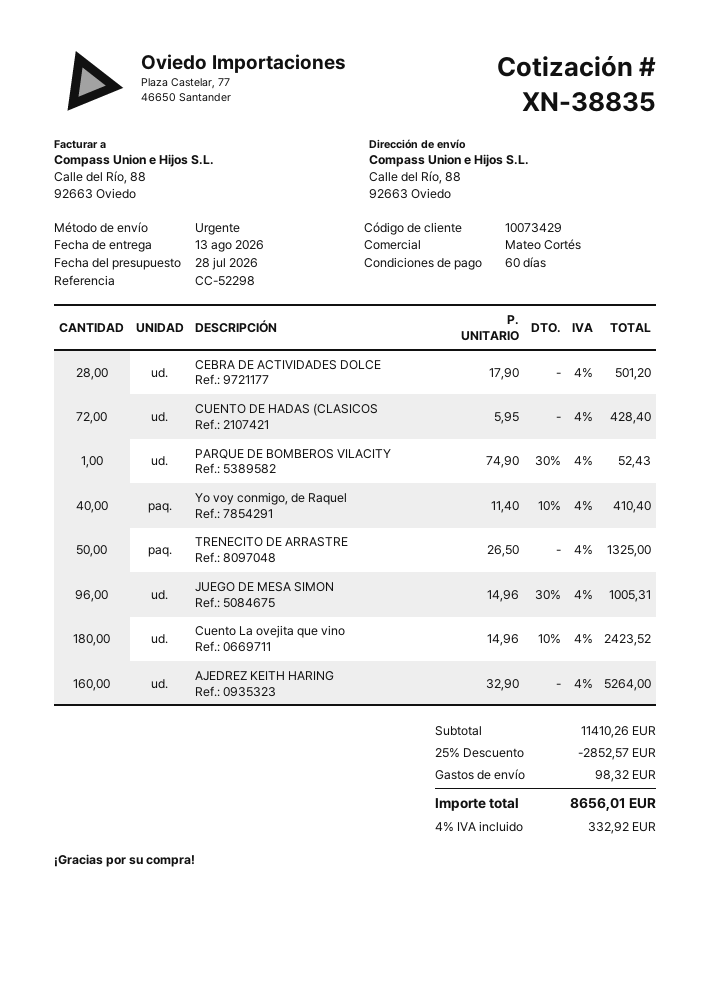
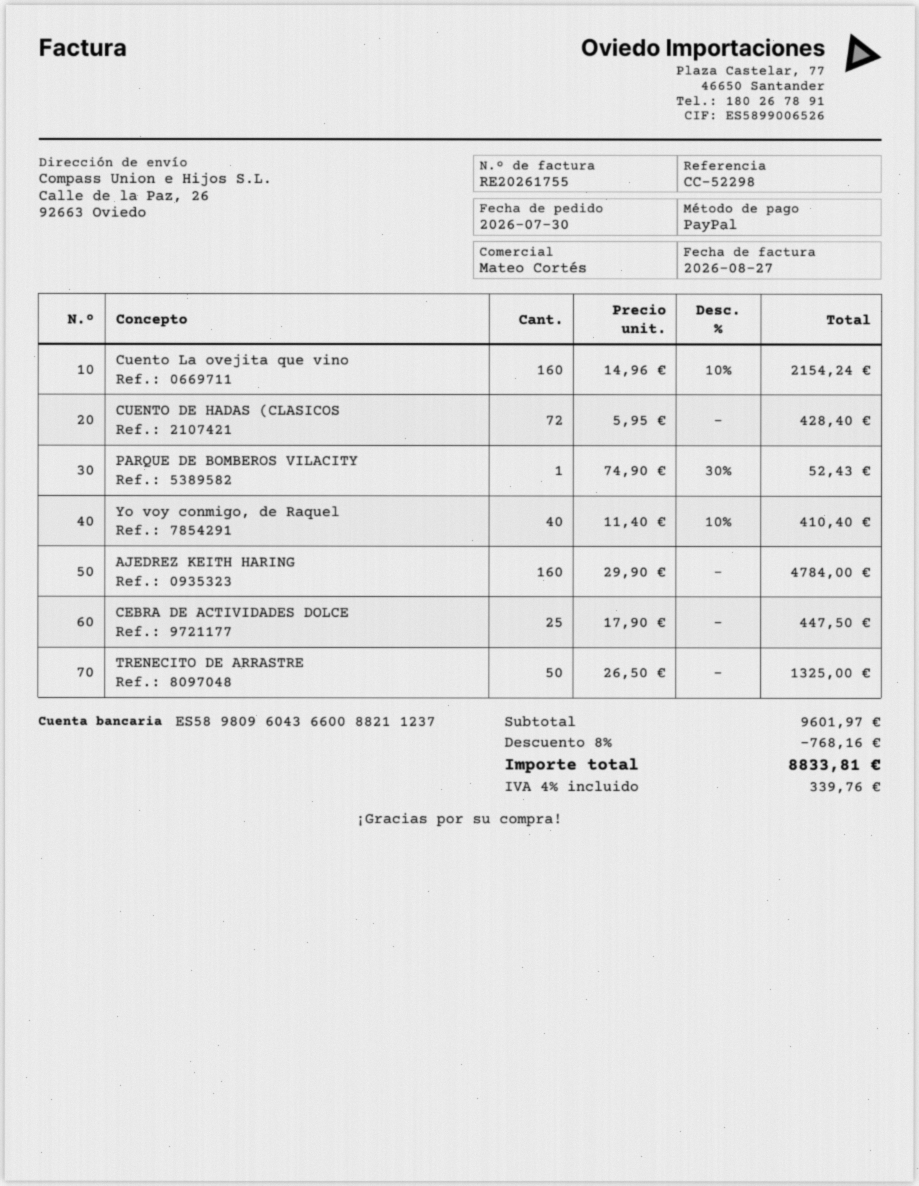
ship to: Calle del Río, 88, 92663 Oviedo -> Calle de la Paz, 26, 92663 Oviedo
CEBRA DE ACTIVIDADES DOLCE: 28 x 17.90 = 501.20 -> 25 x 17.90 = 447.50
JUEGO DE MESA SIMON: 96 x 14.96 - 30% = 1005.31 -> none
Cuento La ovejita que vino: 180 x 14.96 - 10% = 2423.52 -> 160 x 14.96 - 10% = 2154.24
AJEDREZ KEITH HARING: 160 x 32.90 = 5264.00 -> 160 x 29.90 = 4784.00
subtotal: 11410.26 -> 9601.97
discount: 25% = 2852.57 -> 8% = 768.16
shipping: 98.32 -> none
tax: 4% = 332.92 -> 4% = 339.76
total: 8656.01 -> 8833.81

